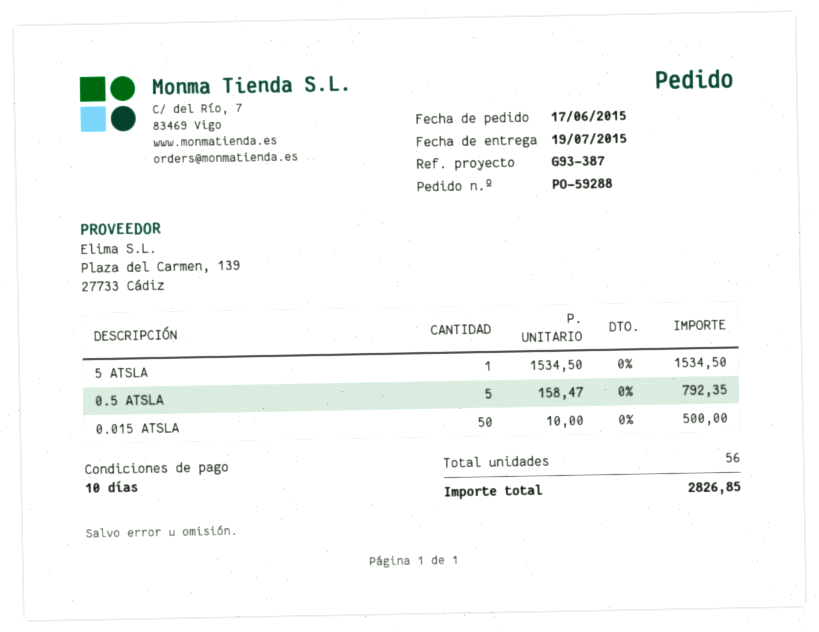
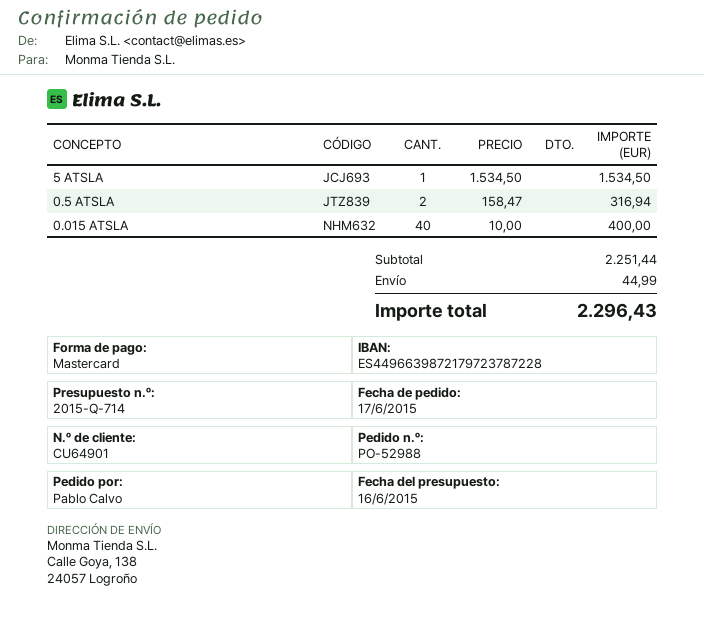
order number: PO-59288 -> PO-52988
0.5 ATSLA: 5 x 158.47 = 792.35 -> 2 x 158.47 = 316.94
0.015 ATSLA: 50 x 10.00 = 500.00 -> 40 x 10.00 = 400.00
shipping: none -> 44.99
total: 2826.85 -> 2296.43

